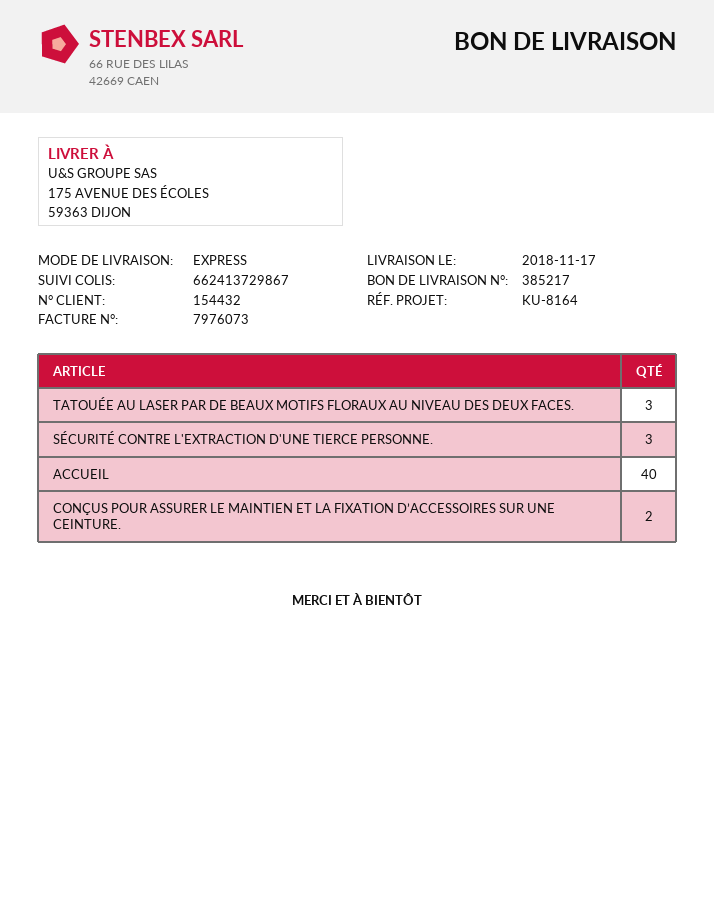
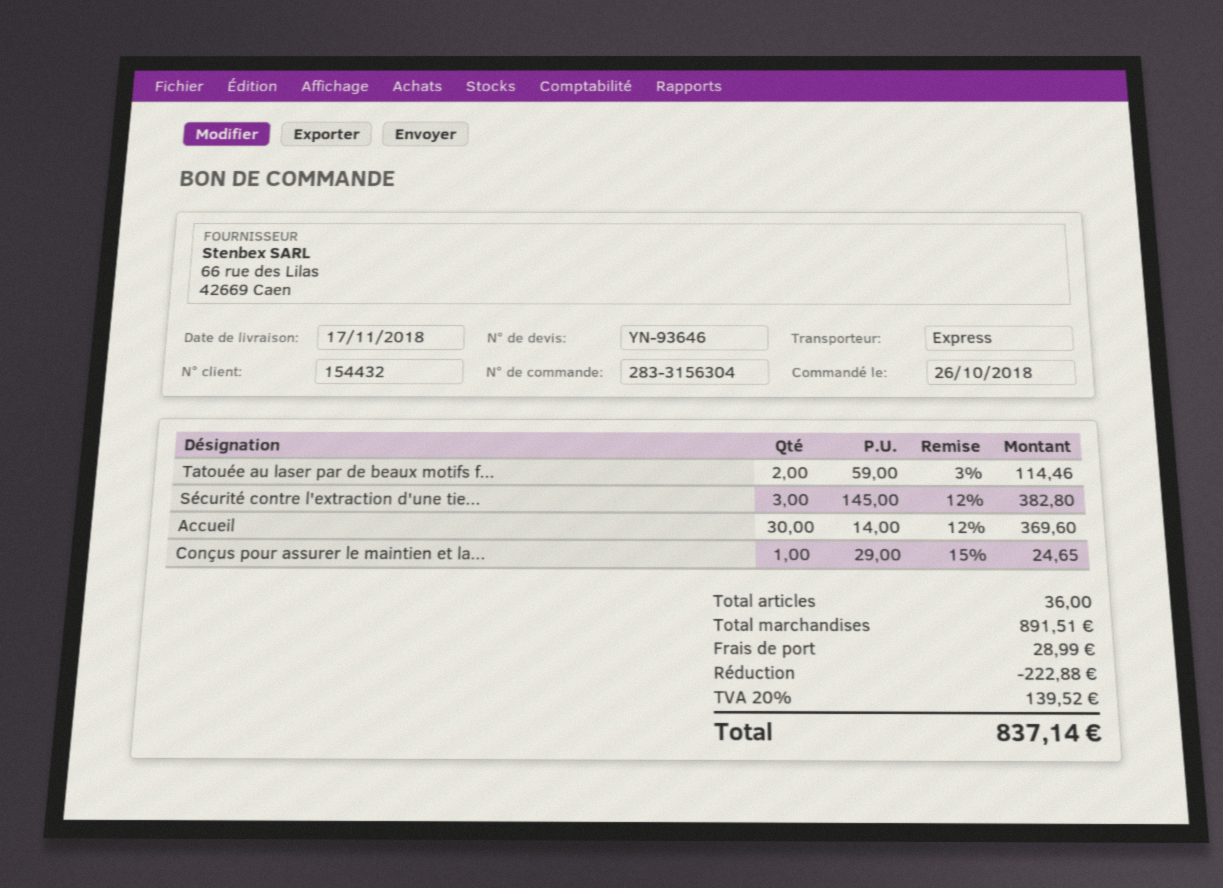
TATOUÉE AU LASER PAR DE BEAUX MOTIFS FLORAUX AU NIVEAU DES DEUX FACES.: 3 -> 2
ACCUEIL: 40 -> 30
CONÇUS POUR ASSURER LE MAINTIEN ET LA FIXATION D’ACCESSOIRES SUR UNE CEINTURE.: 2 -> 1

